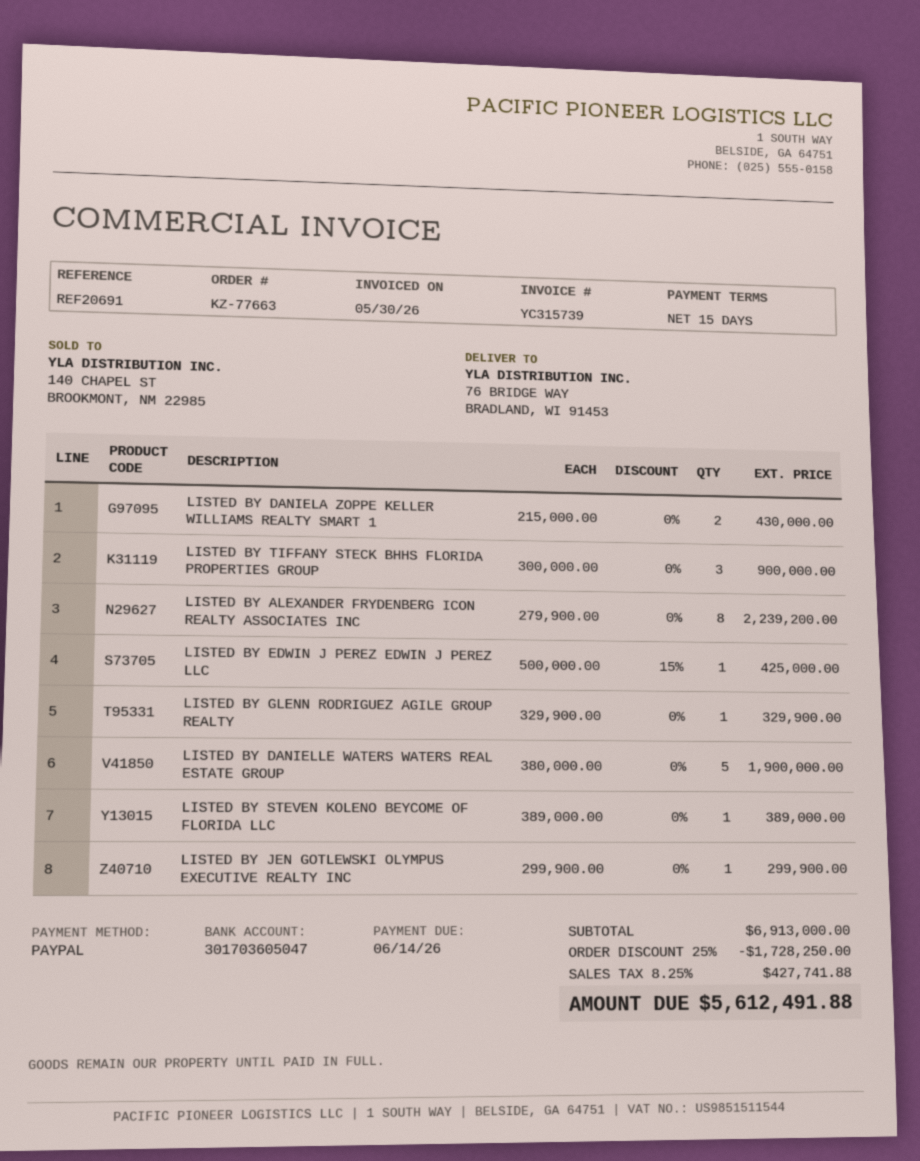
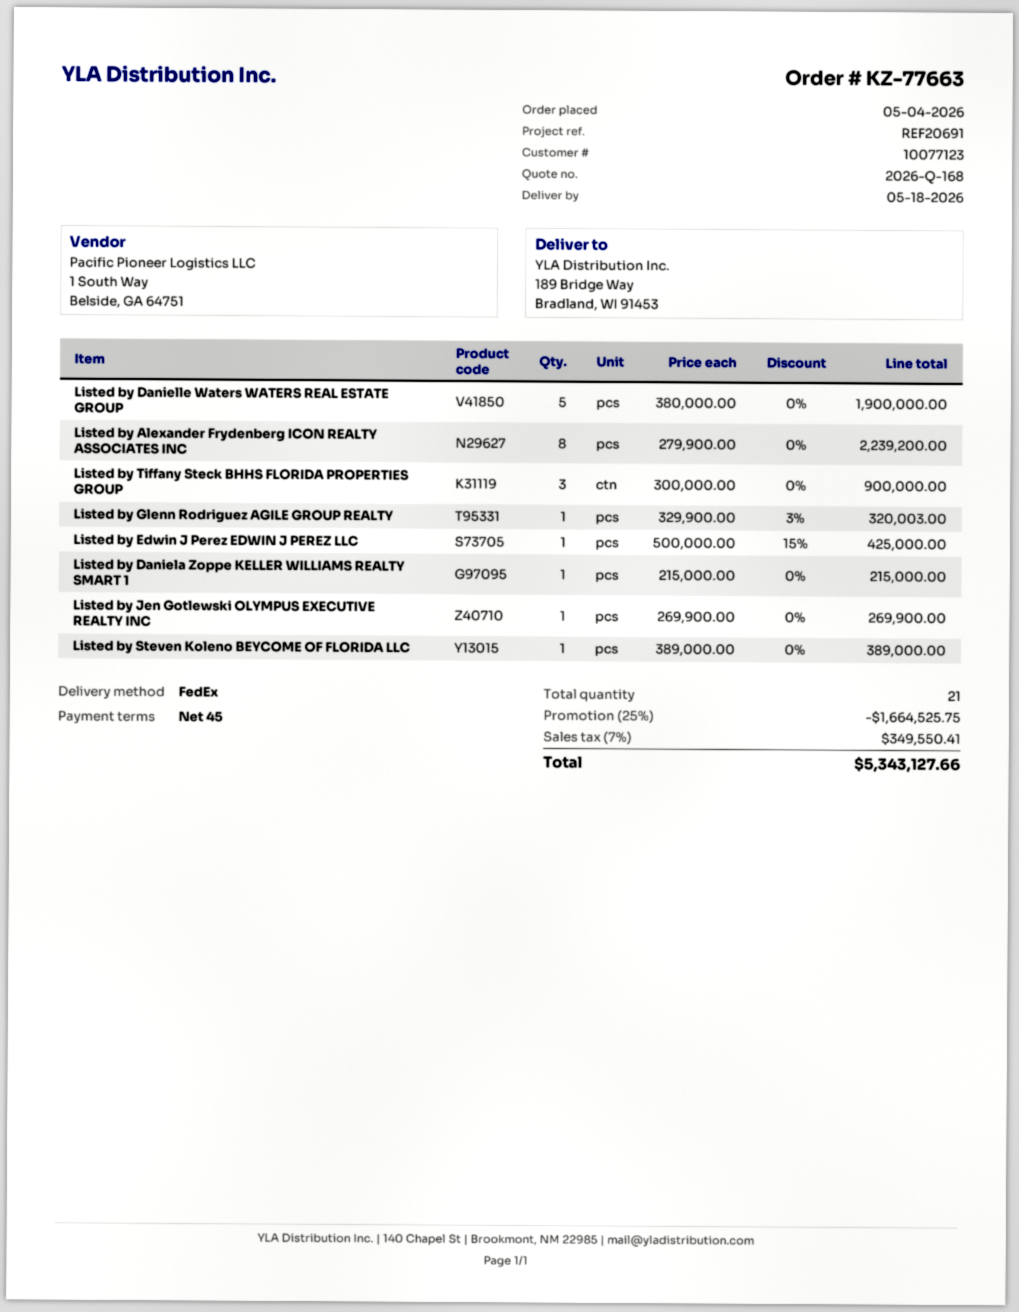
payment terms: 15 days -> 45 days
ship to: 76 BRIDGE WAY, BRADLAND, WI 91453 -> 189 Bridge Way, Bradland, WI 91453
LISTED BY DANIELA ZOPPE KELLER WILLIAMS REALTY SMART 1: 2 x 215000.00 = 430000.00 -> 1 x 215000.00 = 215000.00
LISTED BY GLENN RODRIGUEZ AGILE GROUP REALTY: 1 x 329900.00 = 329900.00 -> 1 x 329900.00 - 3% = 320003.00
LISTED BY JEN GOTLEWSKI OLYMPUS EXECUTIVE REALTY INC: 1 x 299900.00 = 299900.00 -> 1 x 269900.00 = 269900.00
discount: 25% = 1728250.00 -> 25% = 1664525.75
tax: 8.25% = 427741.88 -> 7% = 349550.41
total: 5612491.88 -> 5343127.66

